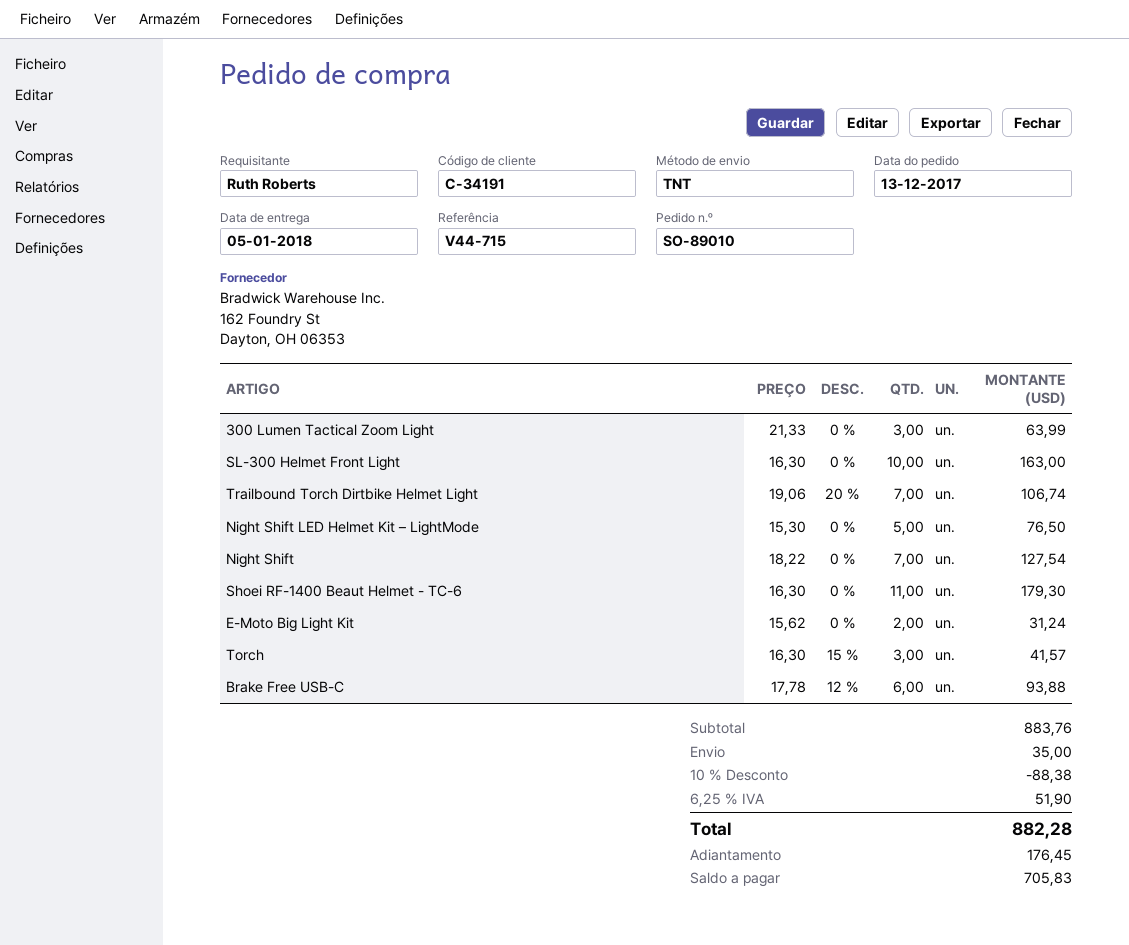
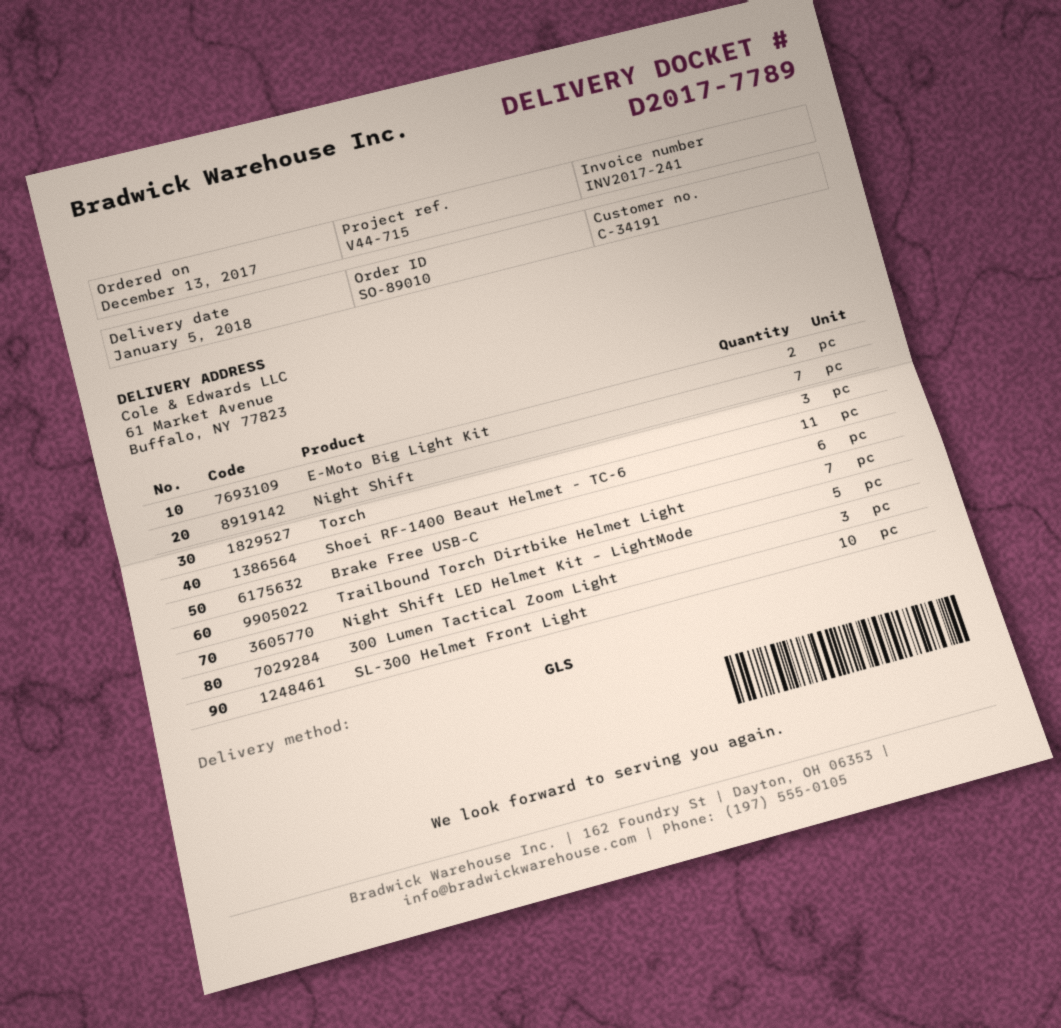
shipping method: TNT -> GLS

